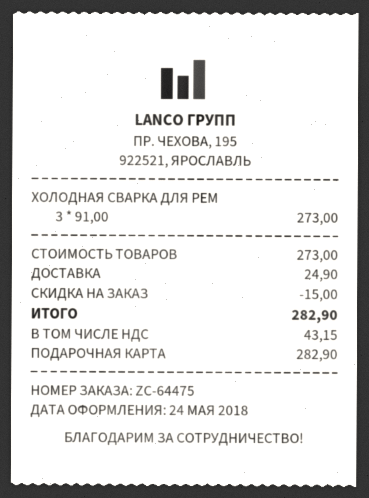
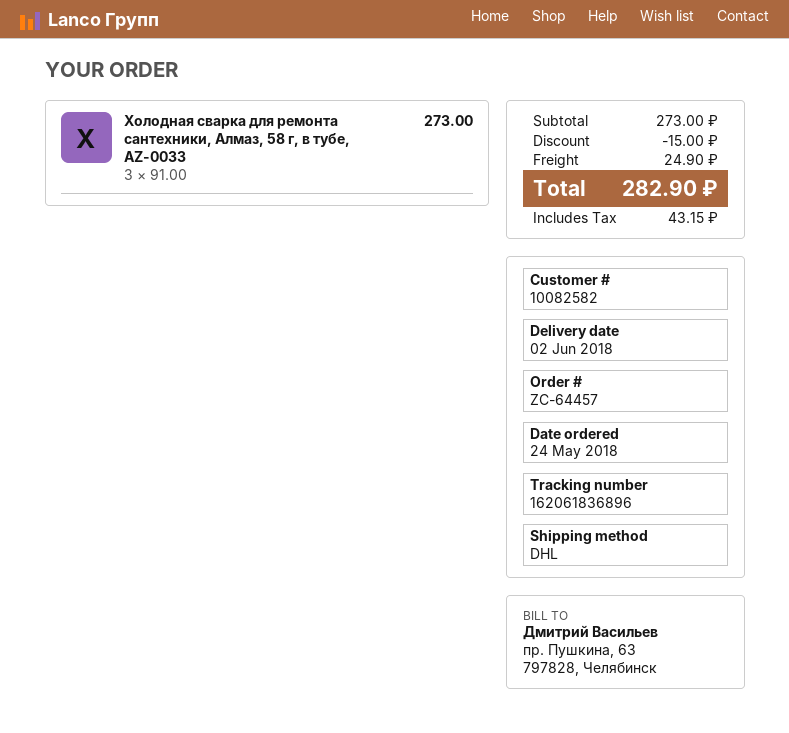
order number: ZC-64475 -> ZC-64457

